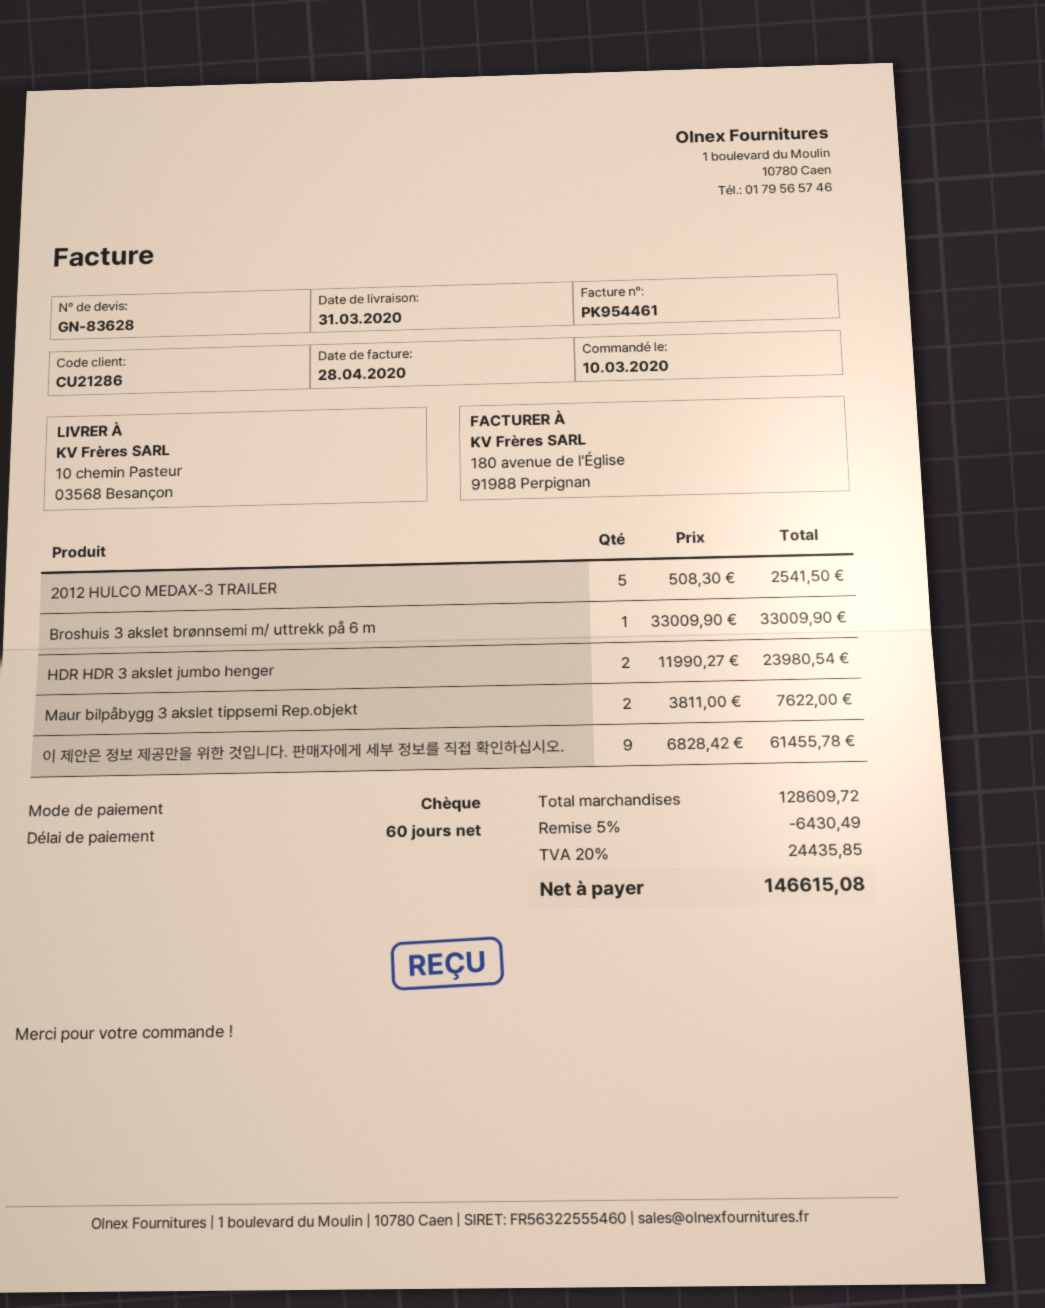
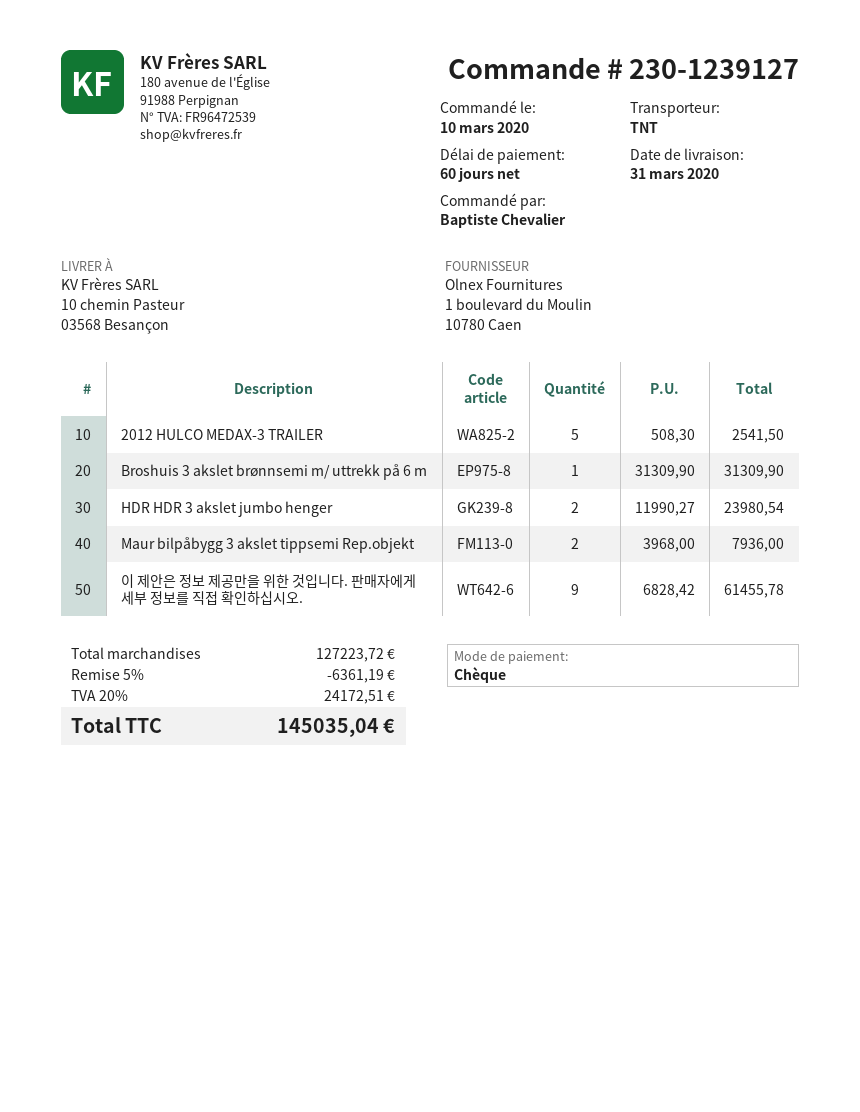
Broshuis 3 akslet brønnsemi m/ uttrekk på 6 m: 1 x 33009.90 = 33009.90 -> 1 x 31309.90 = 31309.90
Maur bilpåbygg 3 akslet tippsemi Rep.objekt: 2 x 3811.00 = 7622.00 -> 2 x 3968.00 = 7936.00
subtotal: 128609.72 -> 127223.72
discount: 5% = 6430.49 -> 5% = 6361.19
tax: 20% = 24435.85 -> 20% = 24172.51
total: 146615.08 -> 145035.04

